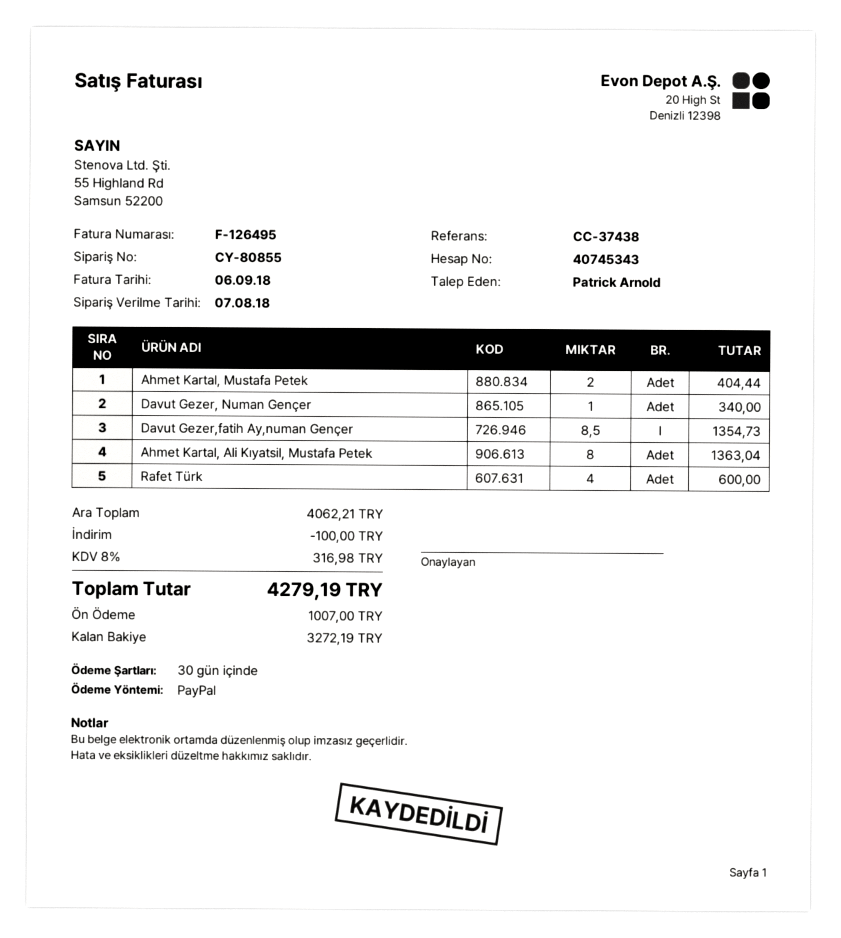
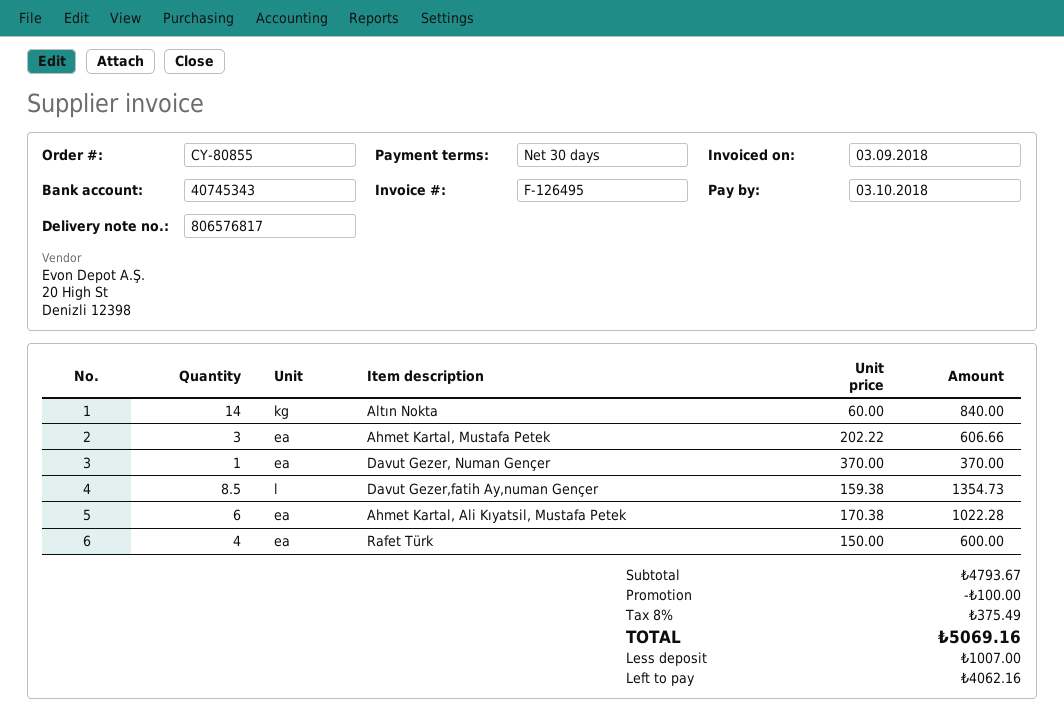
invoice date: 2018-09-06 -> 2018-09-03
Ahmet Kartal, Mustafa Petek: 2 for 404.44 -> 3 for 606.66
Davut Gezer, Numan Gençer: 1 for 340.00 -> 1 for 370.00
Ahmet Kartal, Ali Kıyatsil, Mustafa Petek: 8 for 1363.04 -> 6 for 1022.28
Altın Nokta: none -> 14 for 840.00
subtotal: 4062.21 -> 4793.67
tax: 8% = 316.98 -> 8% = 375.49
total: 4279.19 -> 5069.16
balance: 3272.19 -> 4062.16

